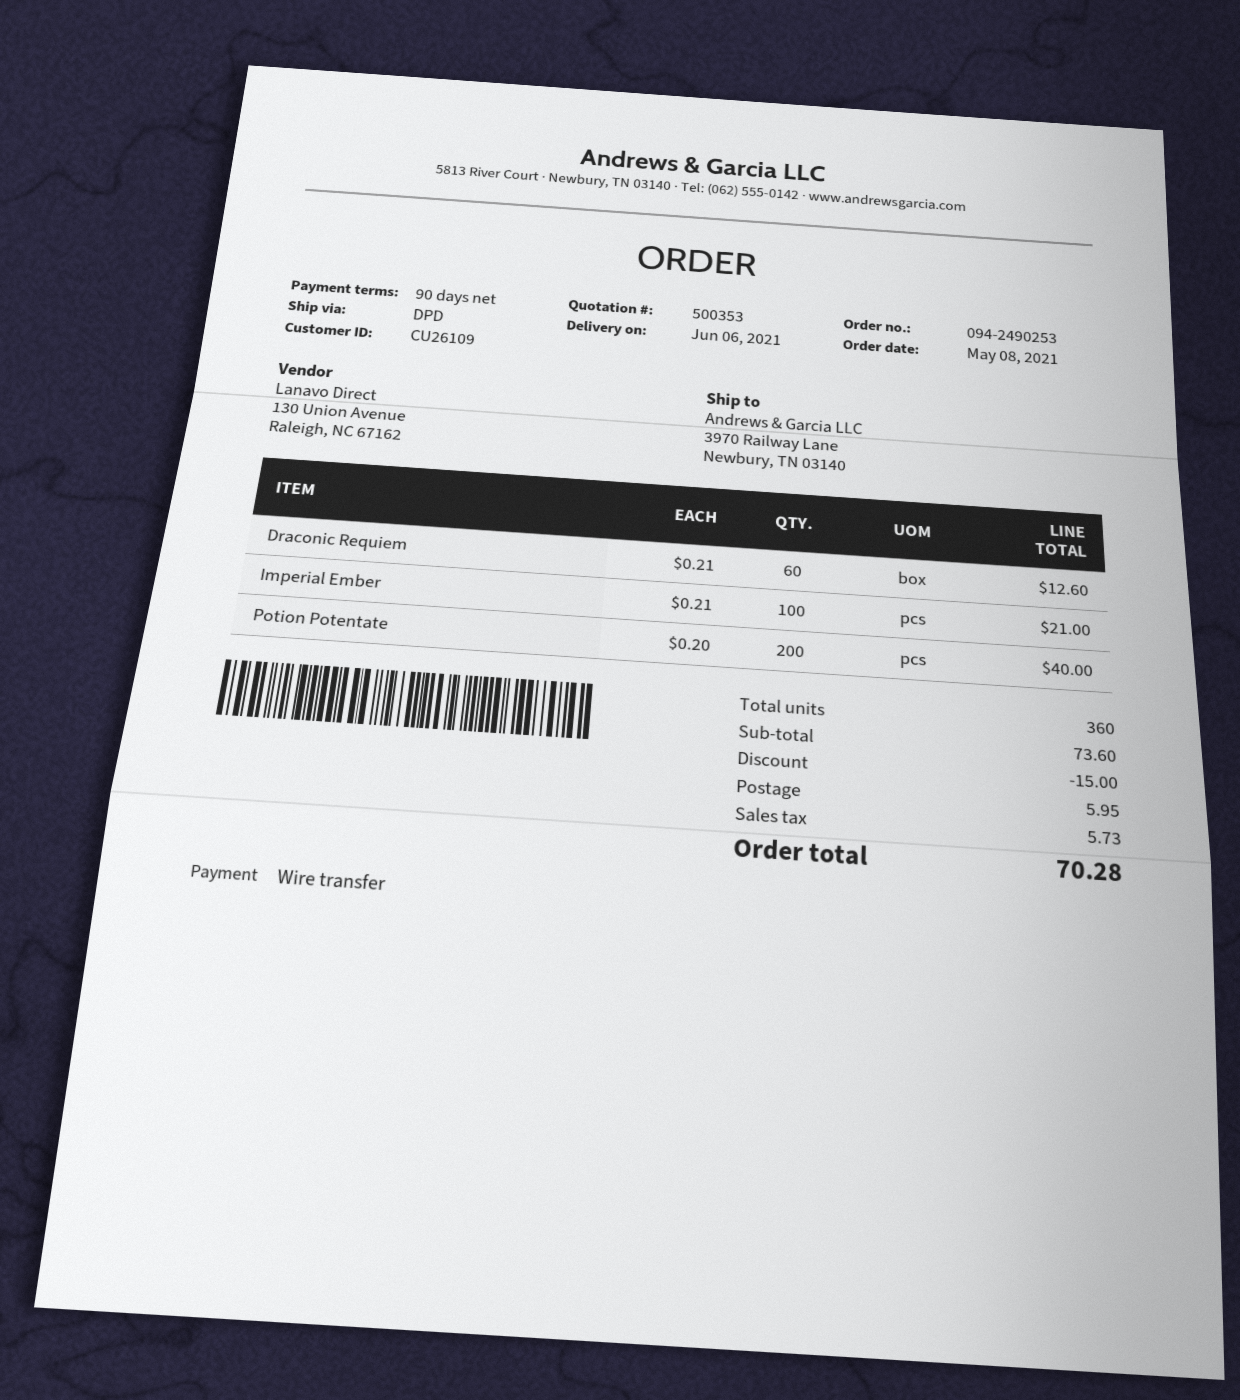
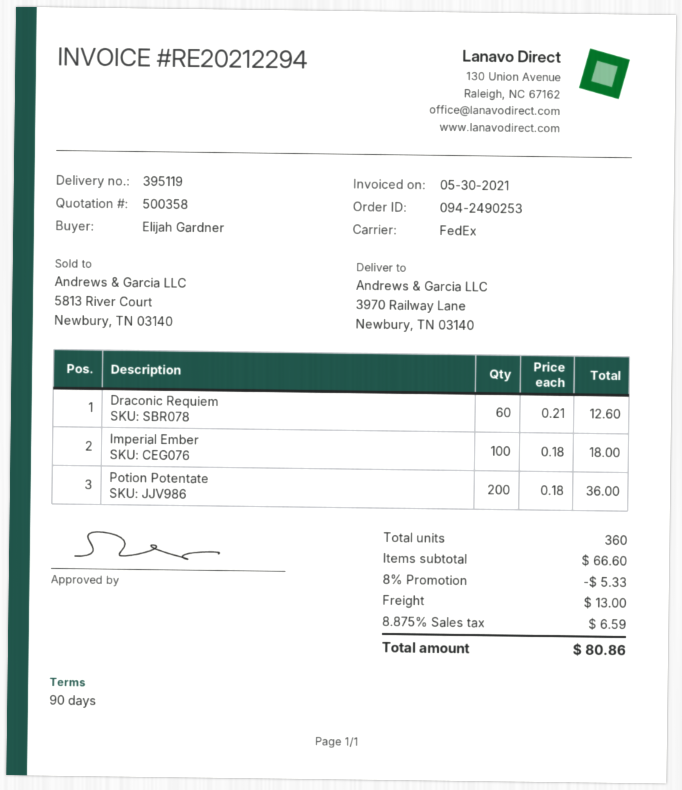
quote number: 500353 -> 500358
shipping method: DPD -> FedEx
Imperial Ember: 100 x 0.21 = 21.00 -> 100 x 0.18 = 18.00
Potion Potentate: 200 x 0.20 = 40.00 -> 200 x 0.18 = 36.00
subtotal: 73.60 -> 66.60
discount: 15.00 -> 5.33
shipping: 5.95 -> 13.00
tax: 5.73 -> 6.59
total: 70.28 -> 80.86

